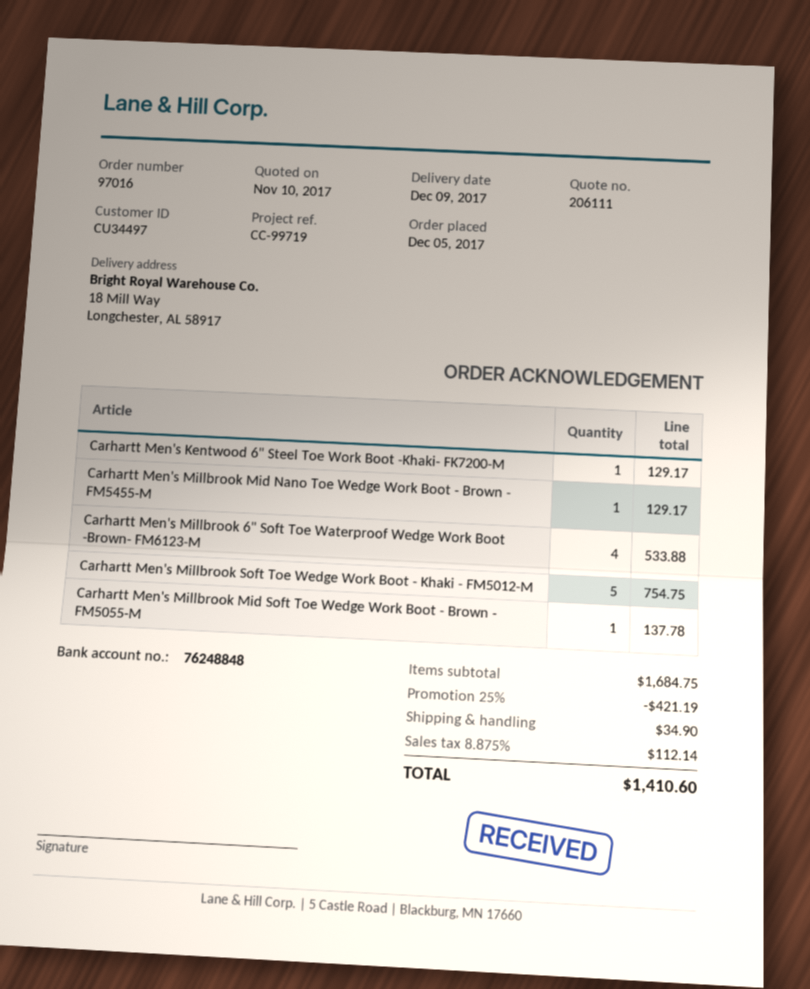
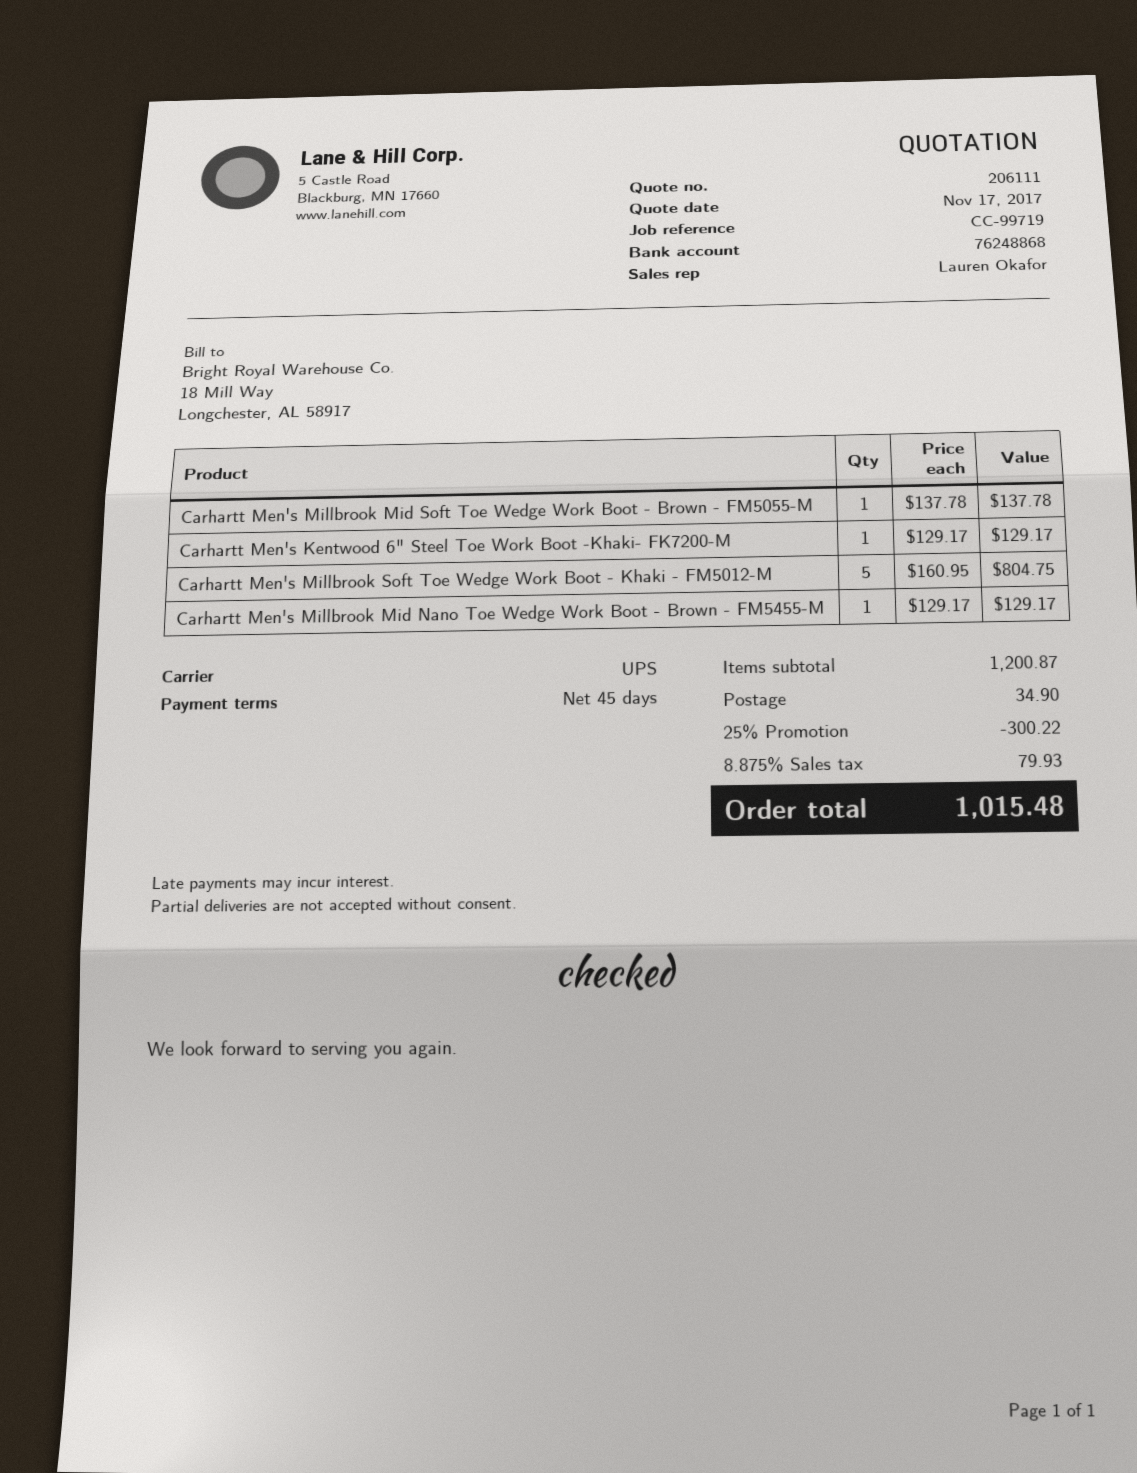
quote date: 2017-11-10 -> 2017-11-17
bank account: 76248848 -> 76248868
Carhartt Men's Millbrook 6" Soft Toe Waterproof Wedge Work Boot -Brown- FM6123-M: 4 for 533.88 -> none
Carhartt Men's Millbrook Soft Toe Wedge Work Boot - Khaki - FM5012-M: 5 for 754.75 -> 5 for 804.75
subtotal: 1684.75 -> 1200.87
discount: 25% = 421.19 -> 25% = 300.22
tax: 8.875% = 112.14 -> 8.875% = 79.93
total: 1410.60 -> 1015.48

